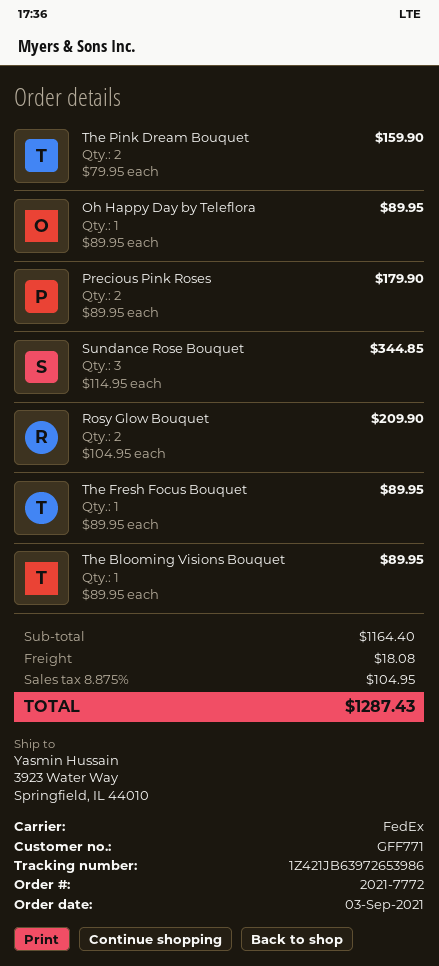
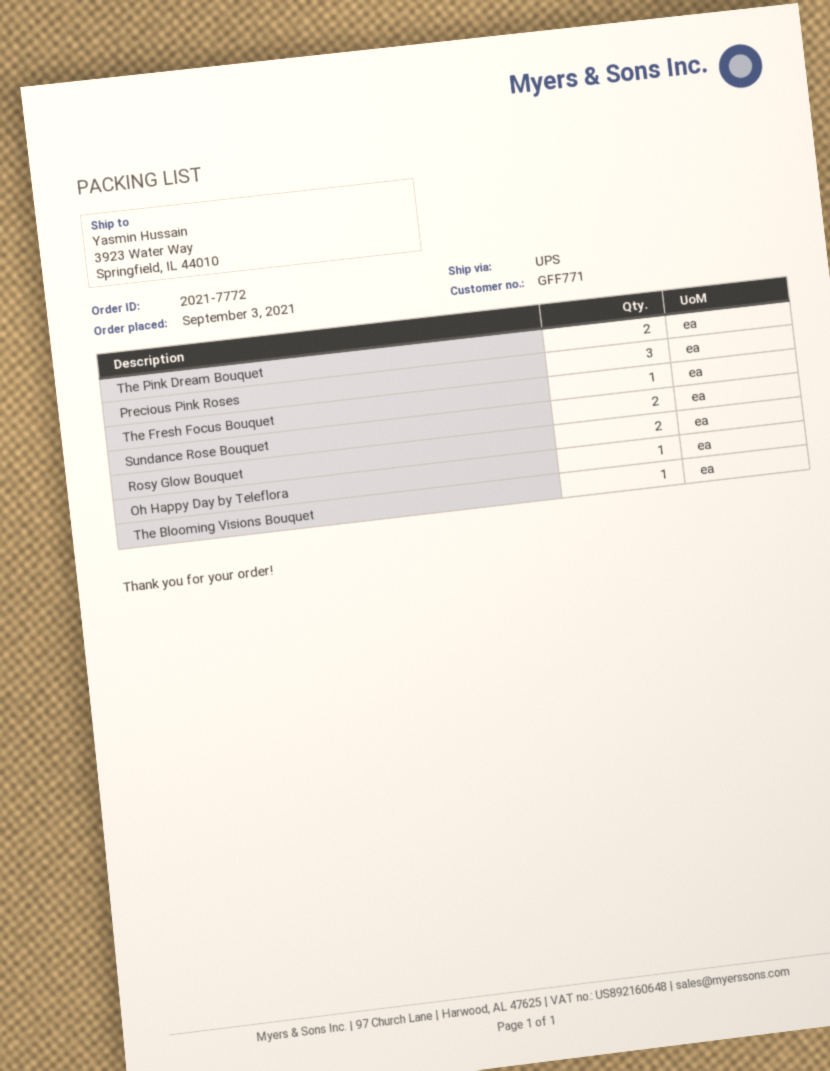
shipping method: FedEx -> UPS
Precious Pink Roses: 2 -> 3
Sundance Rose Bouquet: 3 -> 2

